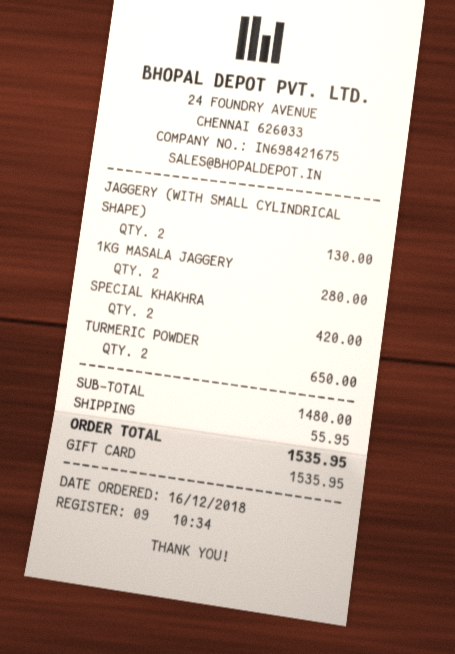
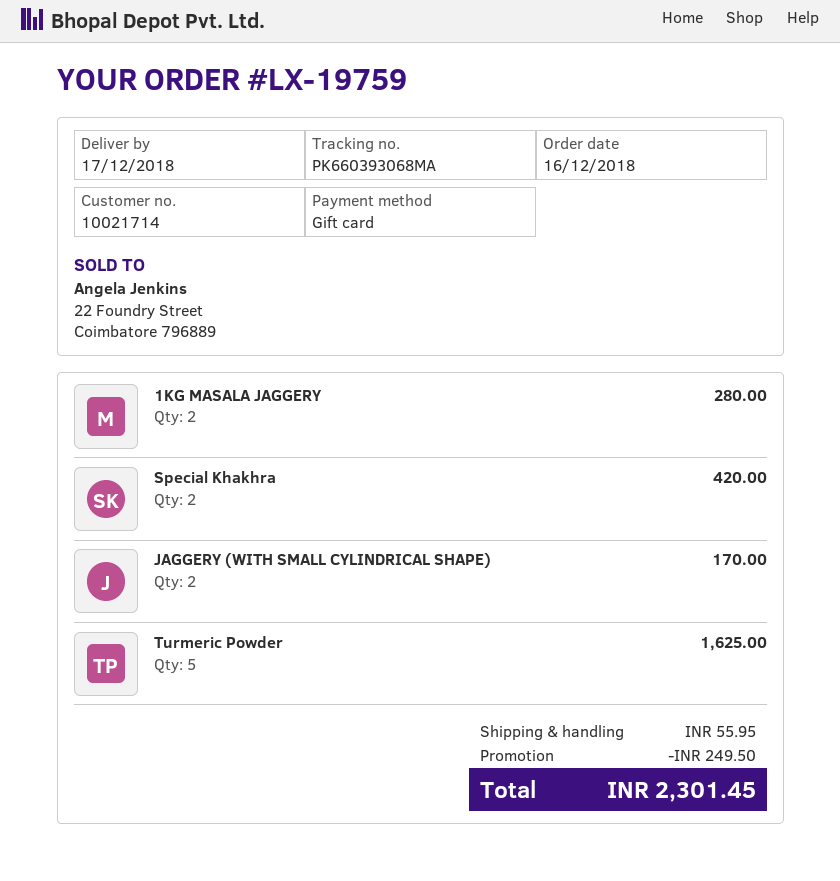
JAGGERY (WITH SMALL CYLINDRICAL SHAPE): 2 for 130.00 -> 2 for 170.00
TURMERIC POWDER: 2 for 650.00 -> 5 for 1625.00
discount: none -> 249.50
total: 1535.95 -> 2301.45

